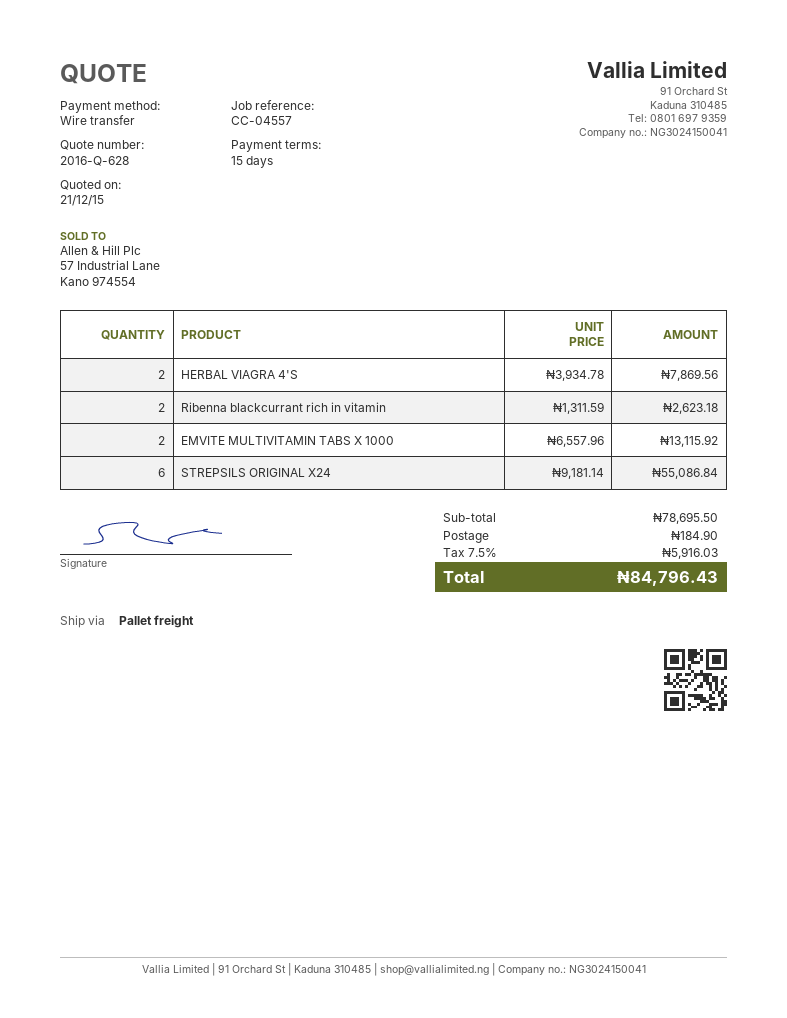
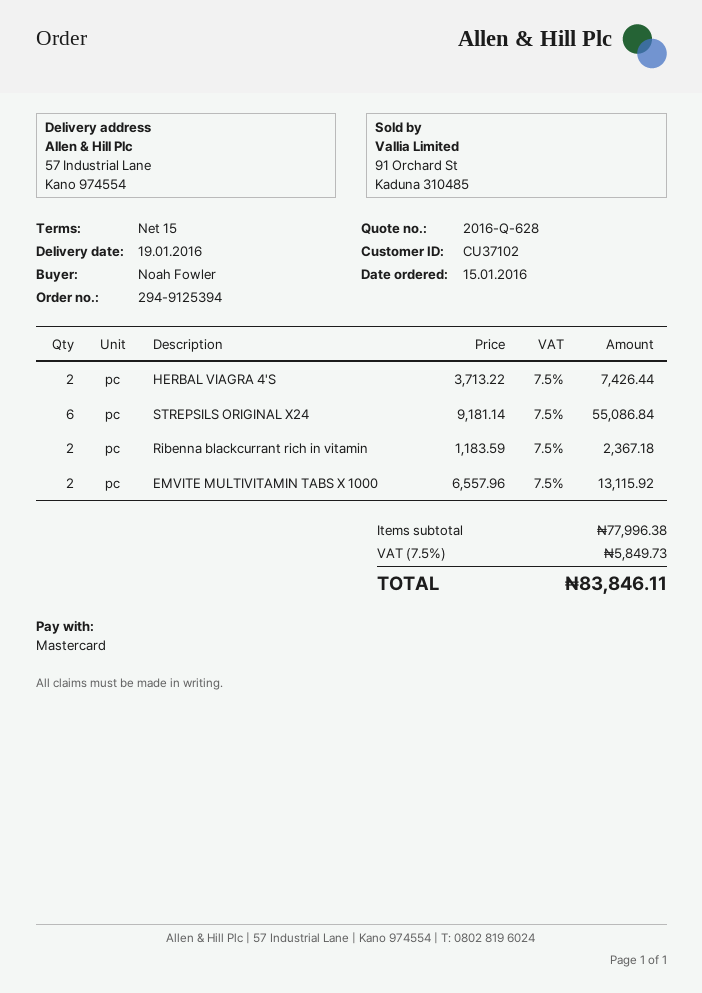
payment method: bank transfer -> Mastercard
HERBAL VIAGRA 4'S: 2 x 3934.78 = 7869.56 -> 2 x 3713.22 = 7426.44
Ribenna blackcurrant rich in vitamin: 2 x 1311.59 = 2623.18 -> 2 x 1183.59 = 2367.18
subtotal: 78695.50 -> 77996.38
shipping: 184.90 -> none
tax: 7.5% = 5916.03 -> 7.5% = 5849.73
total: 84796.43 -> 83846.11

